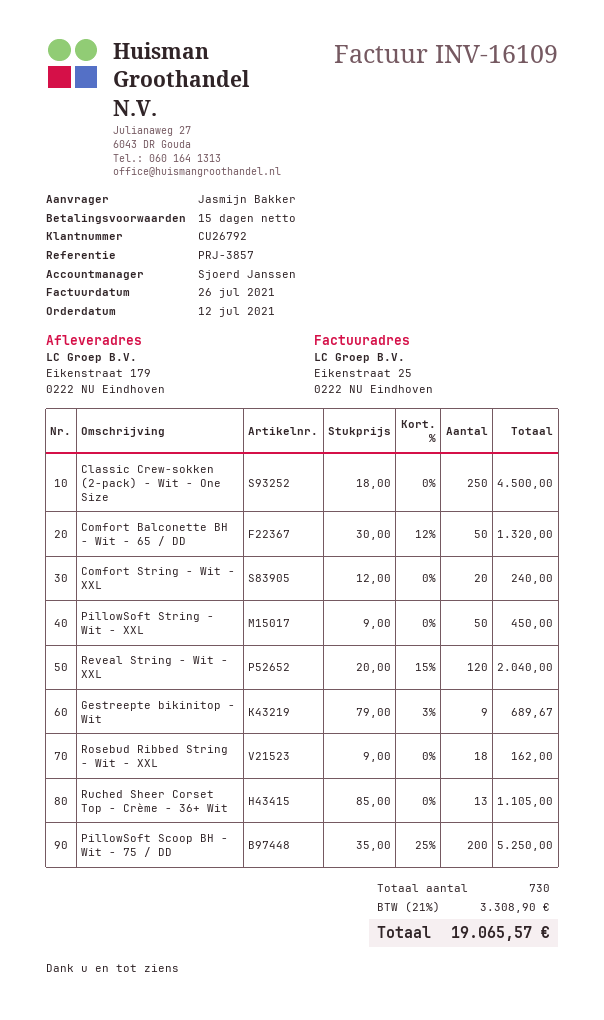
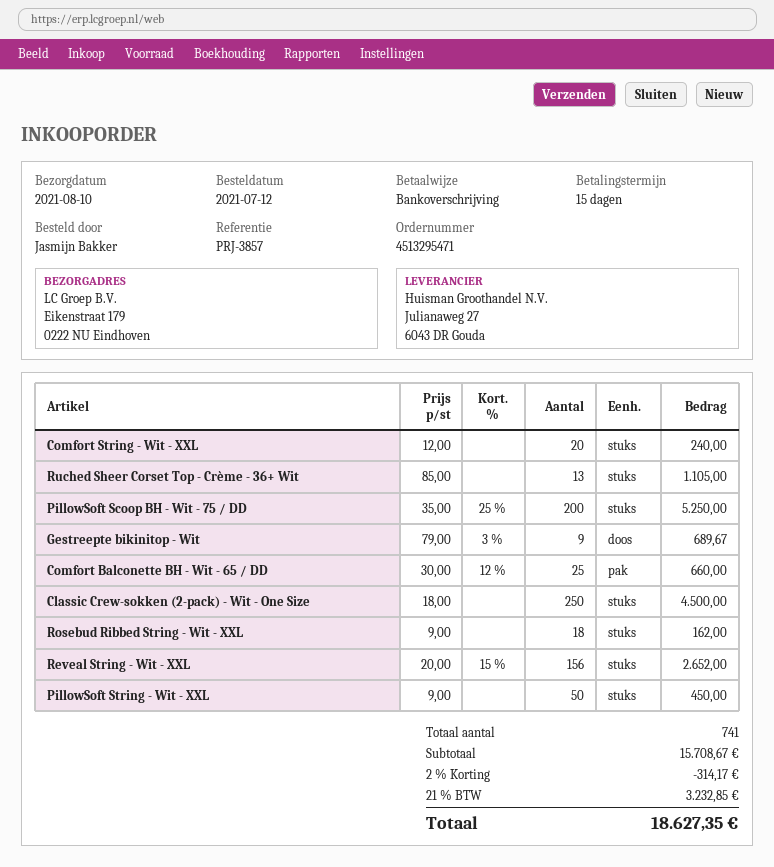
Comfort Balconette BH - Wit - 65 / DD: 50 x 30.00 - 12% = 1320.00 -> 25 x 30.00 - 12% = 660.00
Reveal String - Wit - XXL: 120 x 20.00 - 15% = 2040.00 -> 156 x 20.00 - 15% = 2652.00
total quantity: 730 -> 741
discount: none -> 2% = 314.17
tax: 21% = 3308.90 -> 21% = 3232.85
total: 19065.57 -> 18627.35

